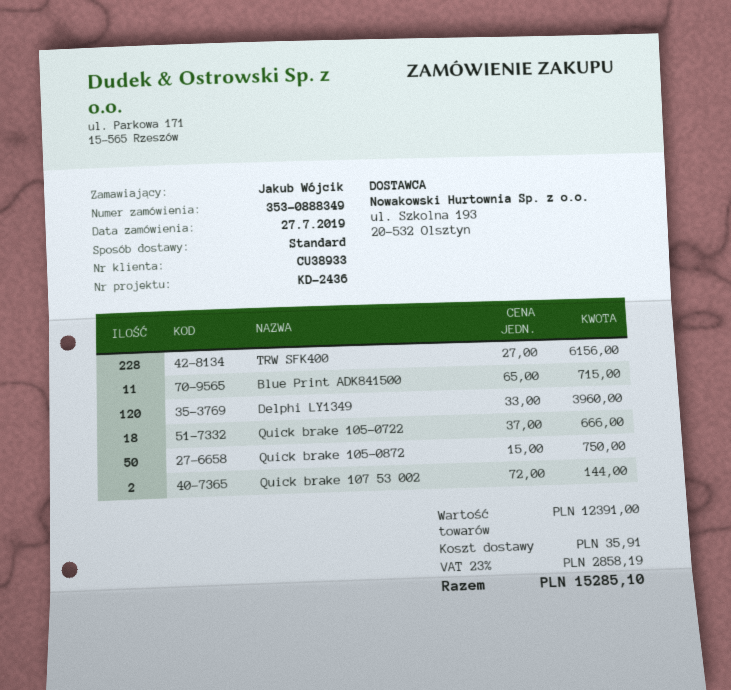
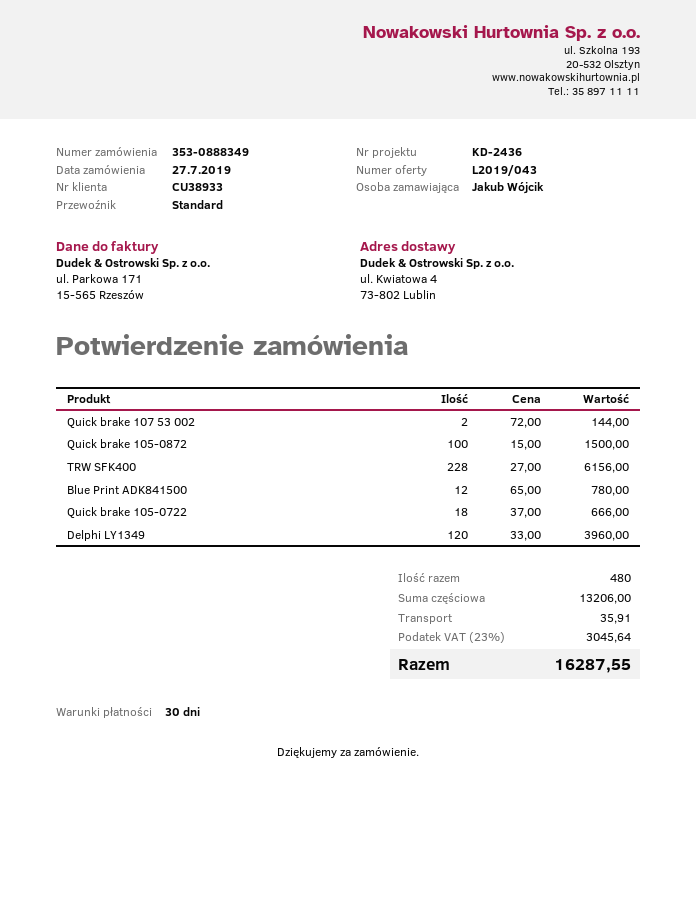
Blue Print ADK841500: 11 x 65.00 = 715.00 -> 12 x 65.00 = 780.00
Quick brake 105-0872: 50 x 15.00 = 750.00 -> 100 x 15.00 = 1500.00
subtotal: 12391.00 -> 13206.00
tax: 23% = 2858.19 -> 23% = 3045.64
total: 15285.10 -> 16287.55

